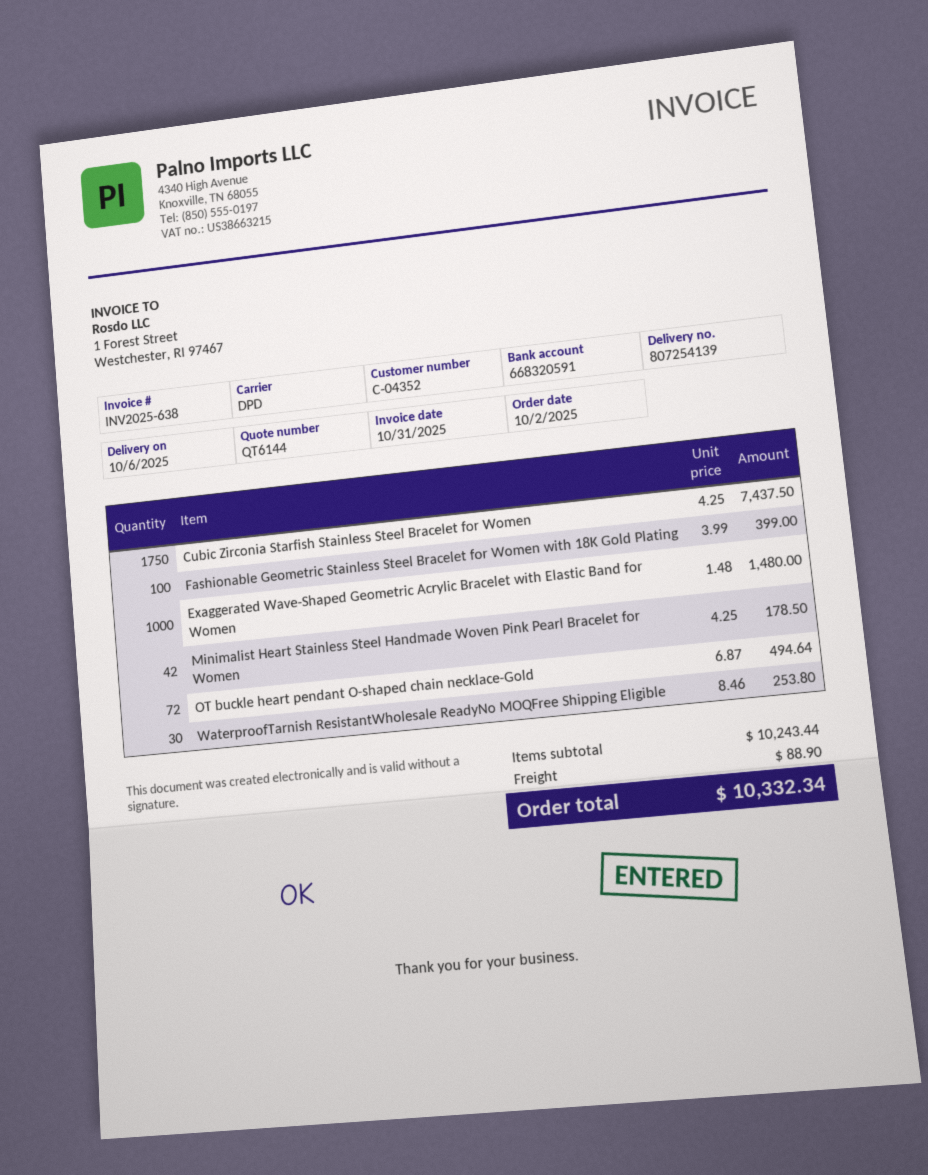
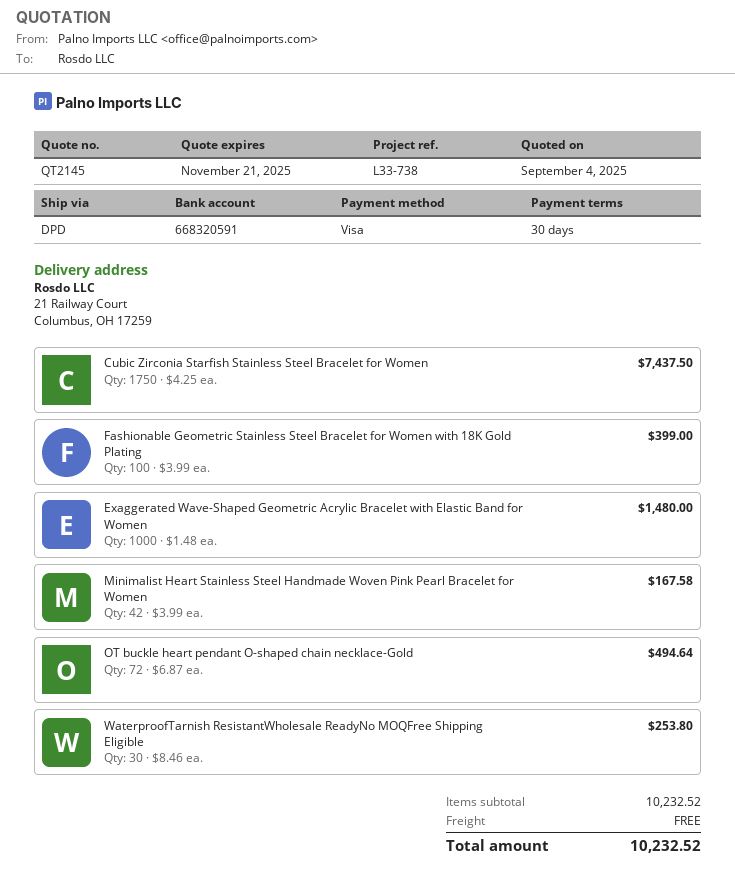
quote number: QT6144 -> QT2145
Minimalist Heart Stainless Steel Handmade Woven Pink Pearl Bracelet for Women: 42 x 4.25 = 178.50 -> 42 x 3.99 = 167.58
subtotal: 10243.44 -> 10232.52
shipping: 88.90 -> 0.00
total: 10332.34 -> 10232.52

